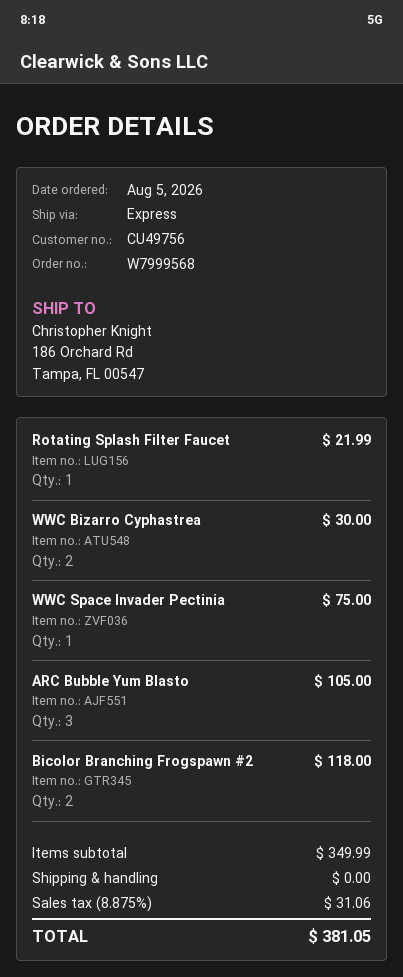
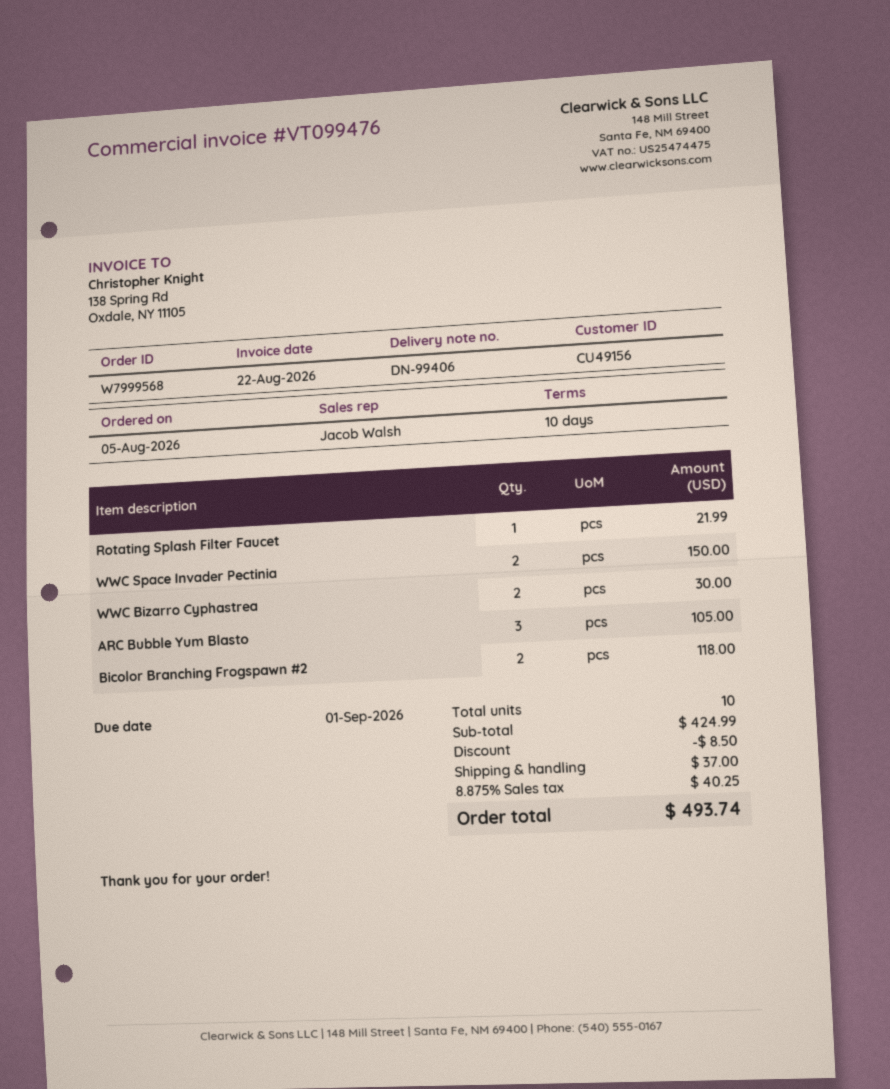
customer number: CU49756 -> CU49156
WWC Space Invader Pectinia: 1 for 75.00 -> 2 for 150.00
subtotal: 349.99 -> 424.99
discount: none -> 8.50
shipping: 0.00 -> 37.00
tax: 8.875% = 31.06 -> 8.875% = 40.25
total: 381.05 -> 493.74

